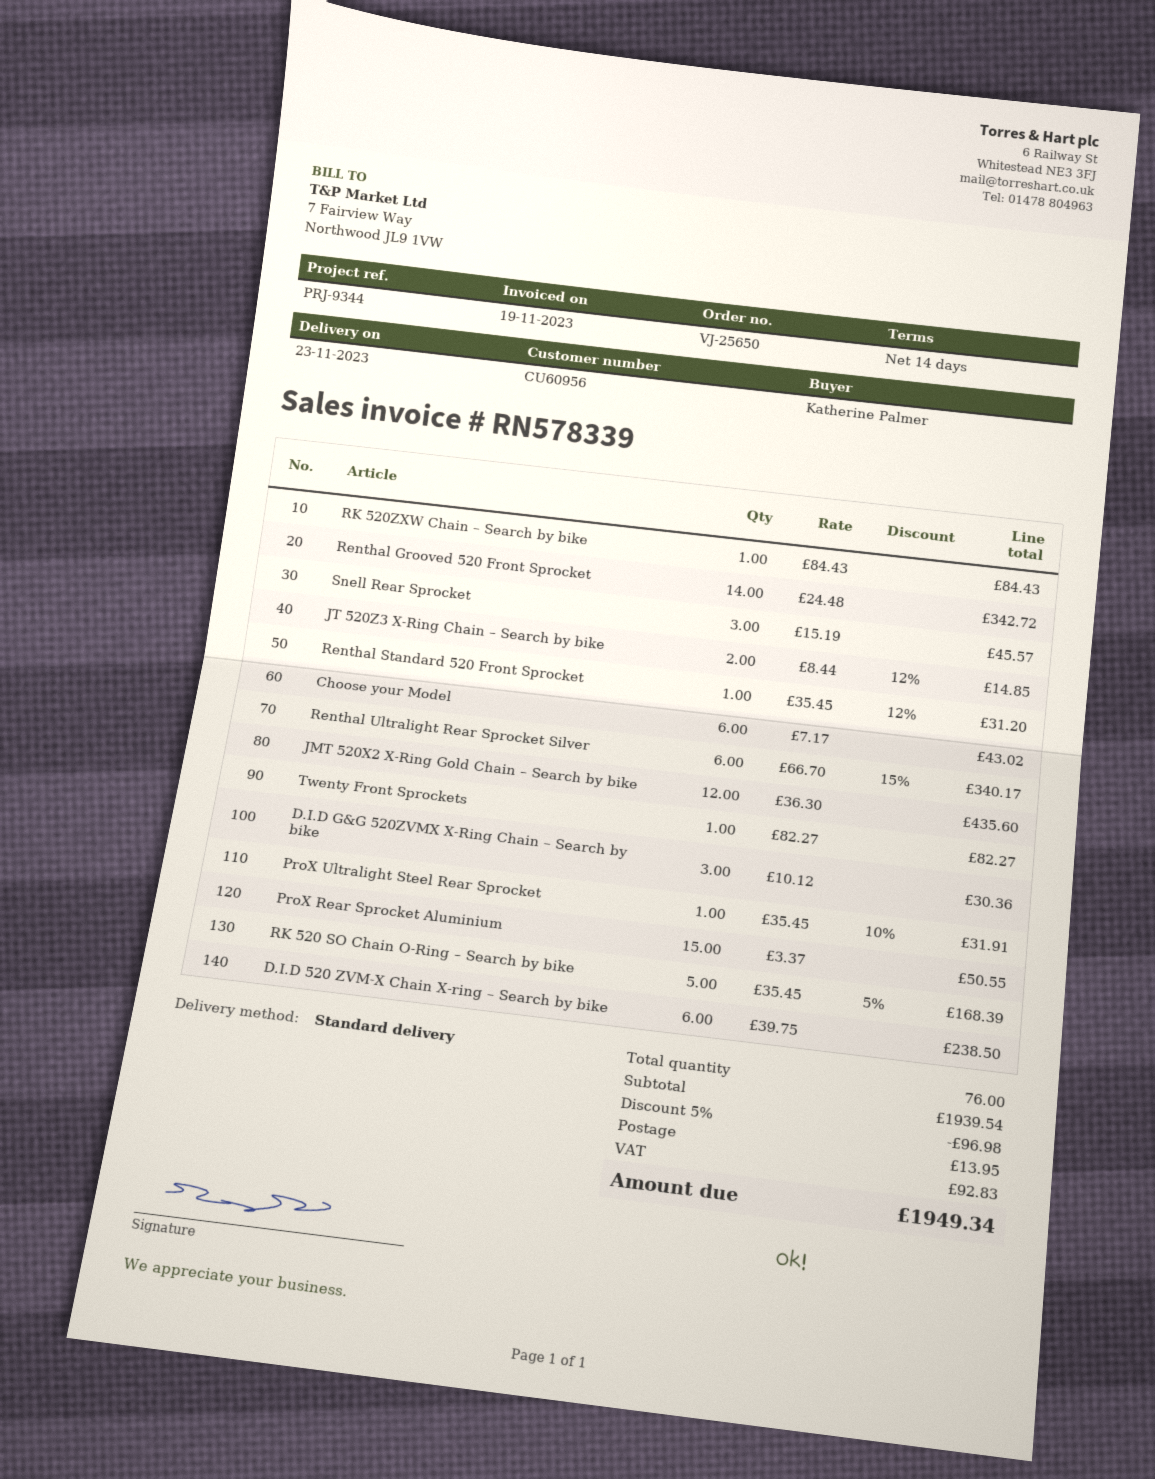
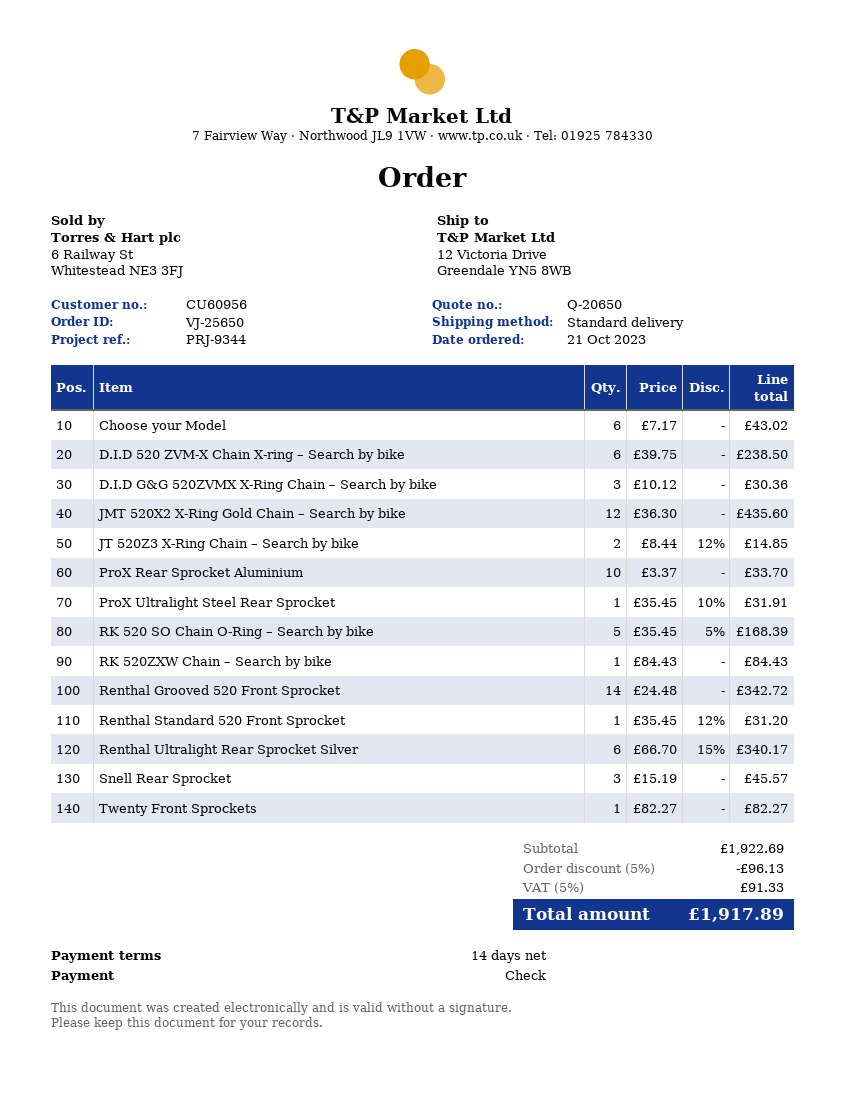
ProX Rear Sprocket Aluminium: 15 x 3.37 = 50.55 -> 10 x 3.37 = 33.70
subtotal: 1939.54 -> 1922.69
discount: 5% = 96.98 -> 5% = 96.13
shipping: 13.95 -> none
tax: 92.83 -> 91.33
total: 1949.34 -> 1917.89

